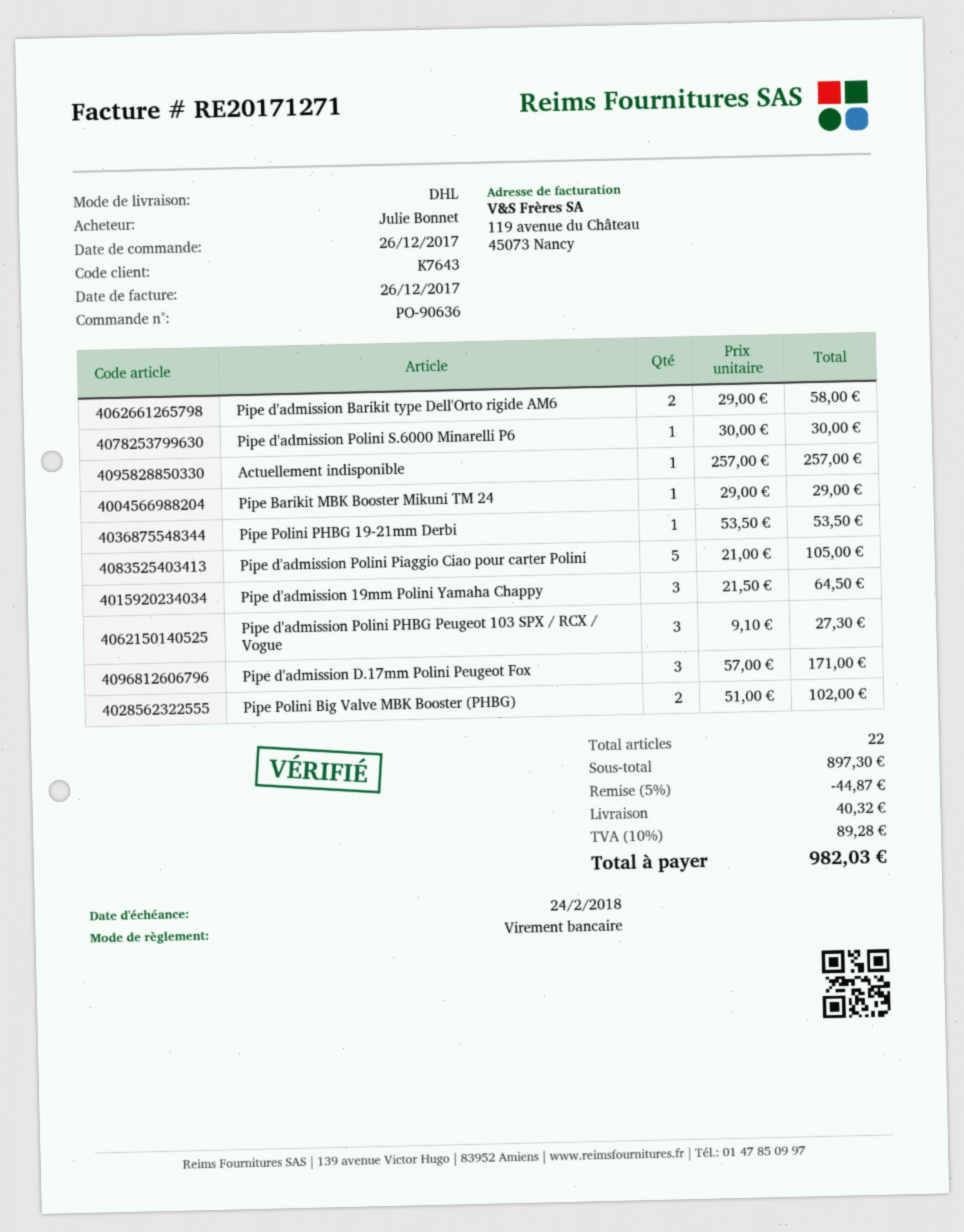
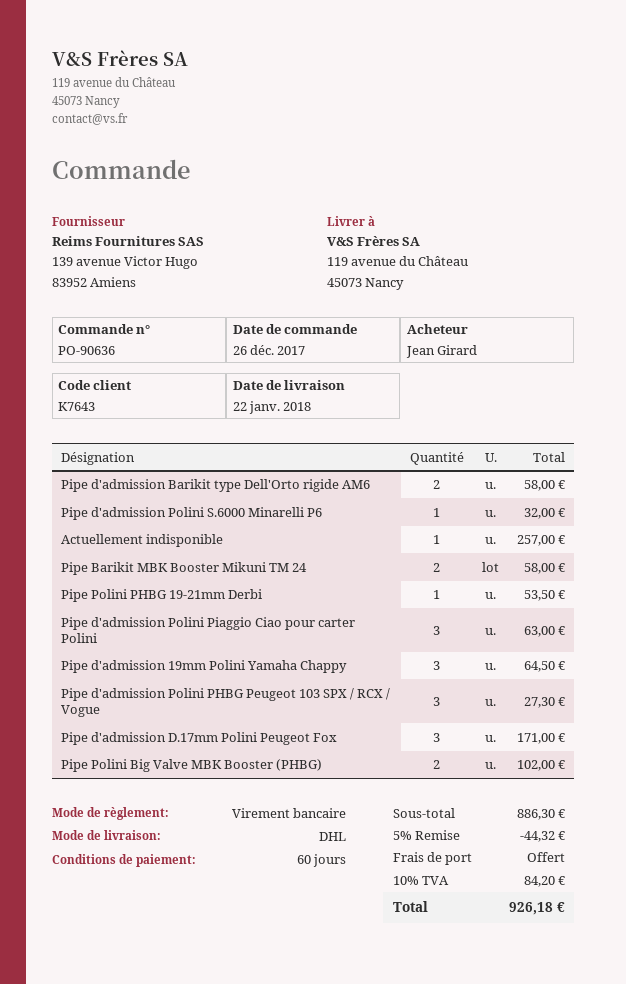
ordered by: Julie Bonnet -> Jean Girard
Pipe d'admission Polini S.6000 Minarelli P6: 1 for 30.00 -> 1 for 32.00
Pipe Barikit MBK Booster Mikuni TM 24: 1 for 29.00 -> 2 for 58.00
Pipe d'admission Polini Piaggio Ciao pour carter Polini: 5 for 105.00 -> 3 for 63.00
subtotal: 897.30 -> 886.30
discount: 5% = 44.87 -> 5% = 44.32
shipping: 40.32 -> 0.00
tax: 10% = 89.28 -> 10% = 84.20
total: 982.03 -> 926.18

